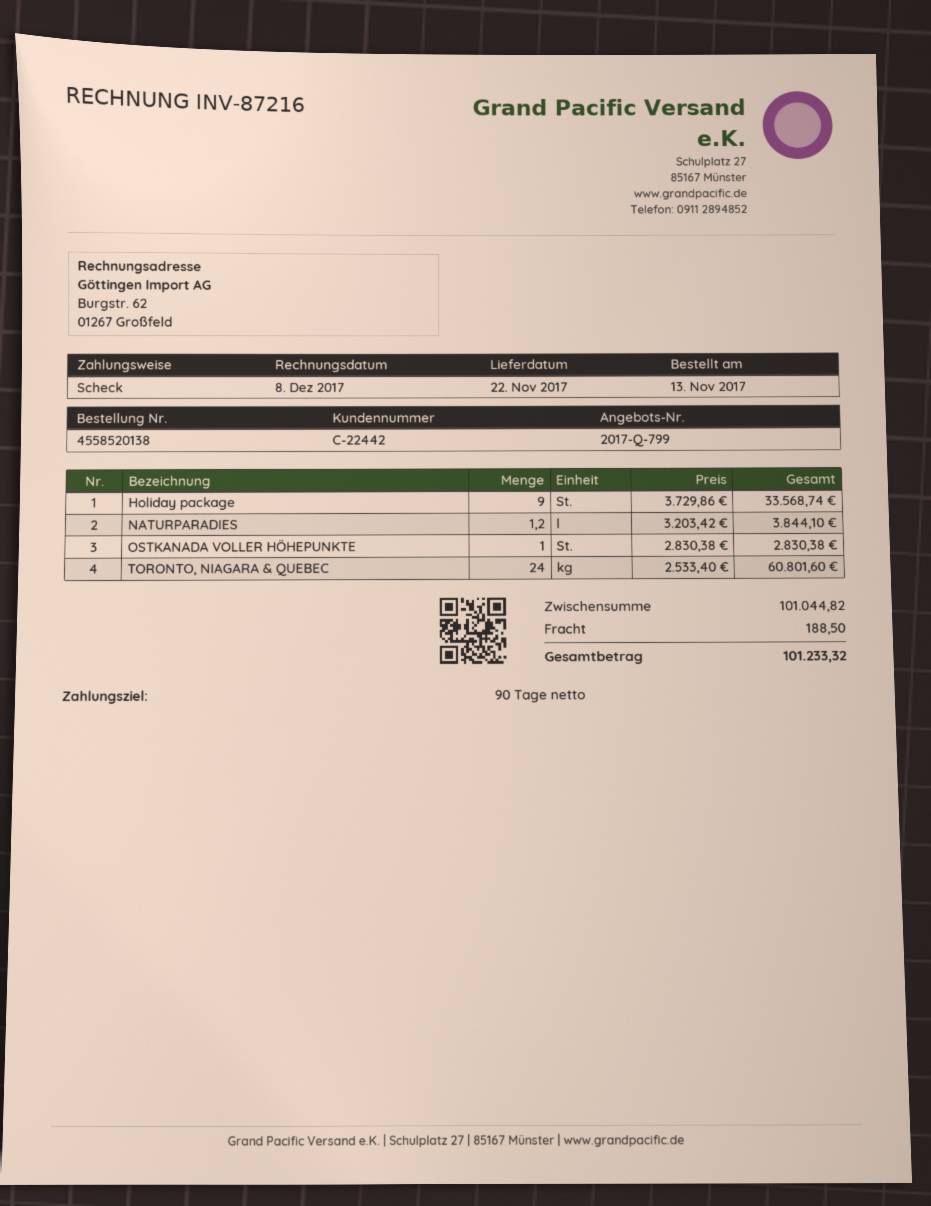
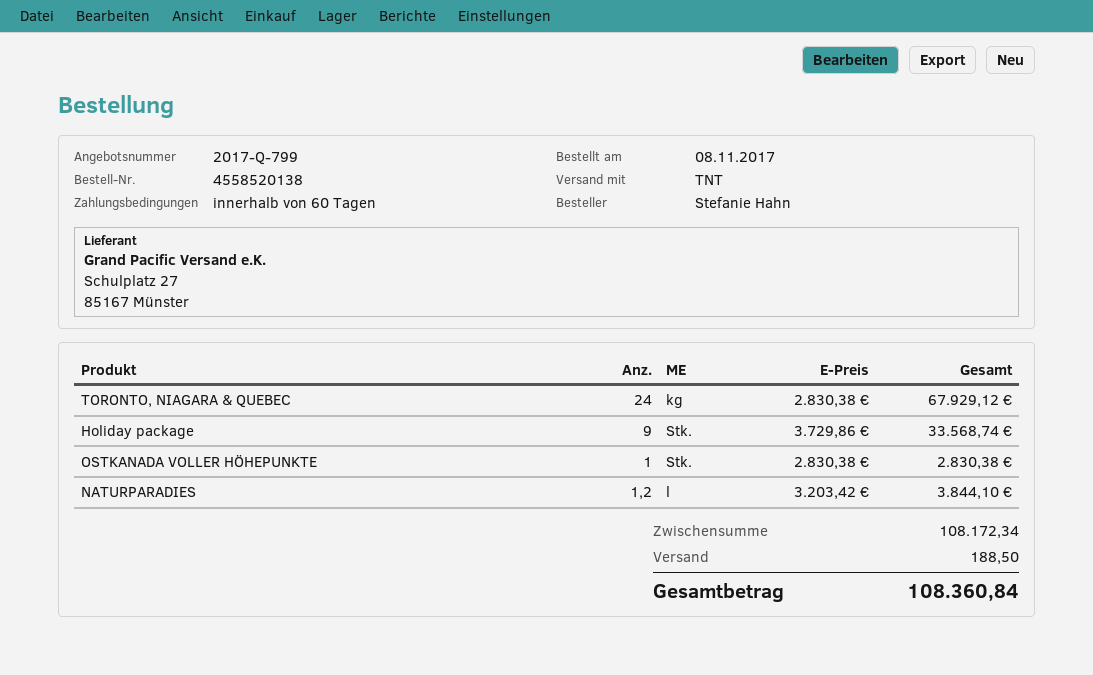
order date: 2017-11-13 -> 2017-11-08
payment terms: 90 days -> 60 days
TORONTO, NIAGARA & QUEBEC: 24 x 2533.40 = 60801.60 -> 24 x 2830.38 = 67929.12
subtotal: 101044.82 -> 108172.34
total: 101233.32 -> 108360.84

